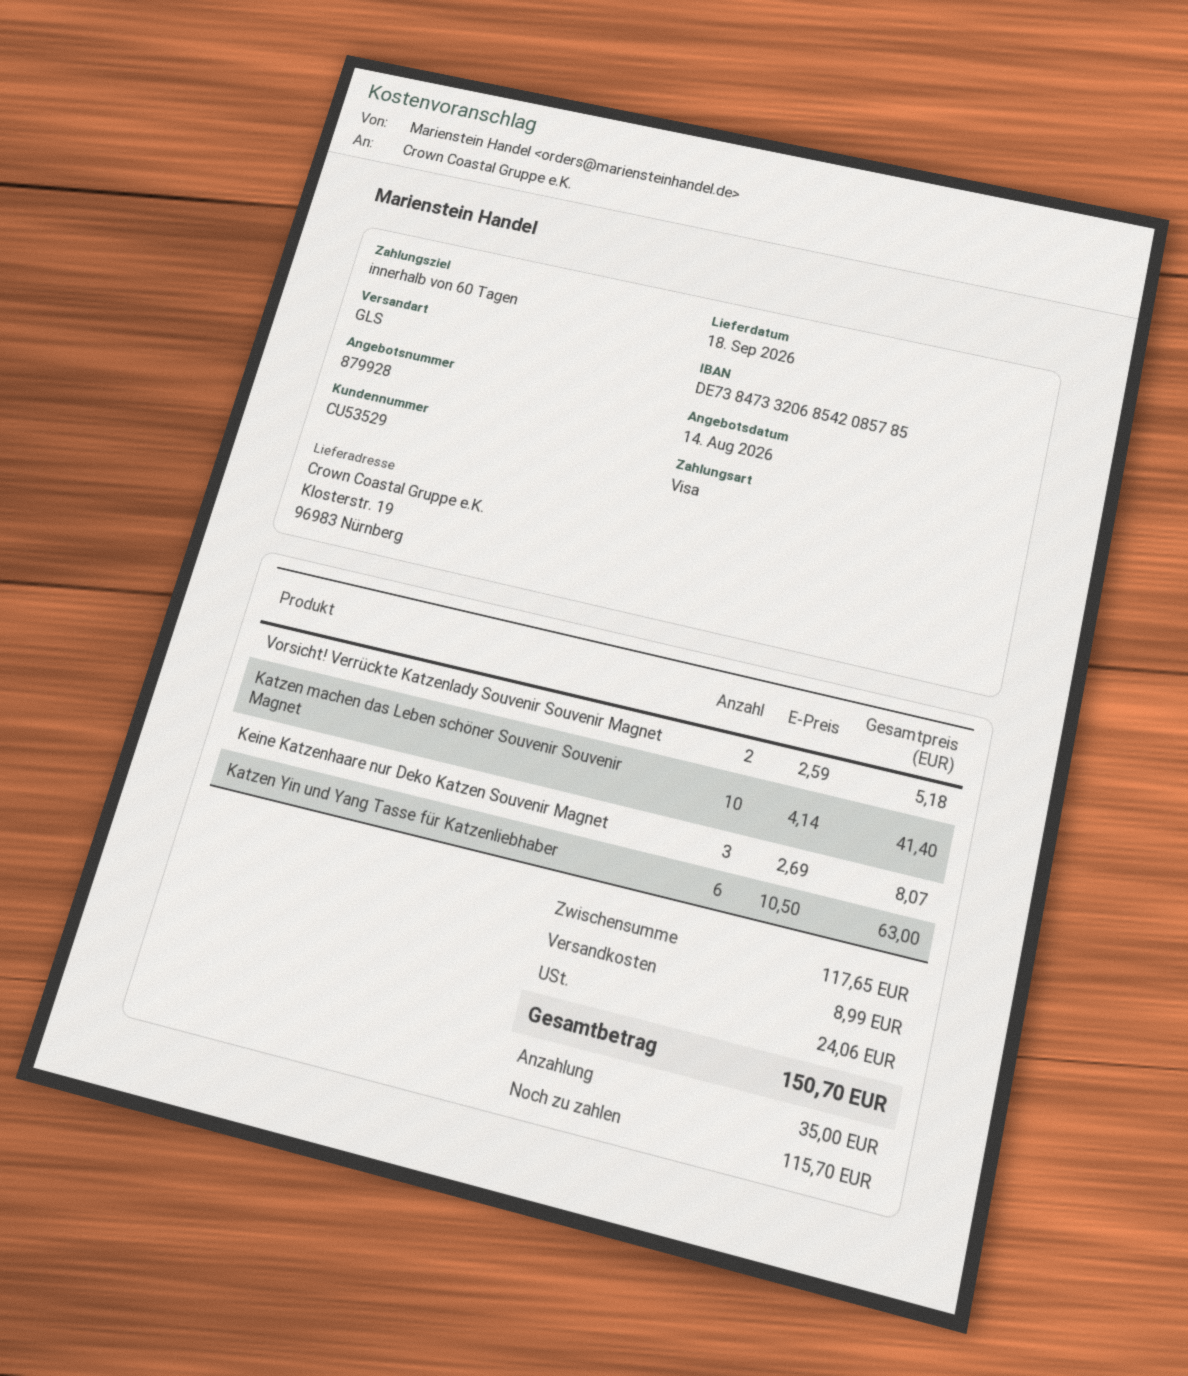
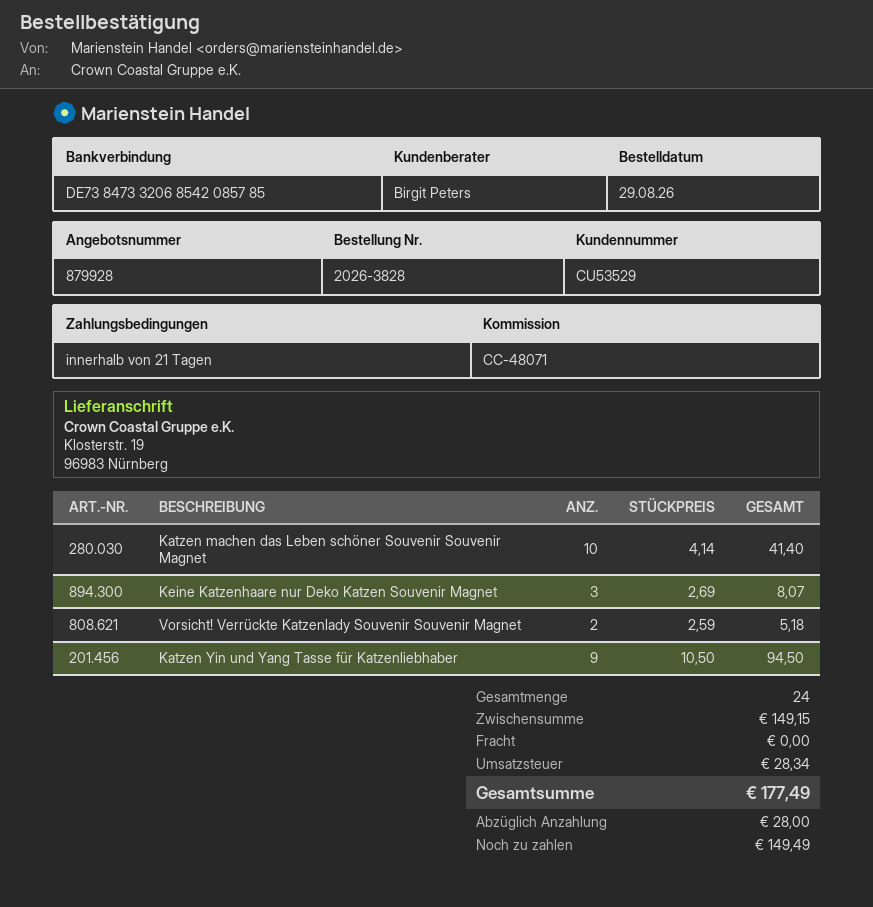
payment terms: 60 days -> 21 days
Katzen Yin und Yang Tasse für Katzenliebhaber: 6 x 10.50 = 63.00 -> 9 x 10.50 = 94.50
subtotal: 117.65 -> 149.15
shipping: 8.99 -> 0.00
tax: 24.06 -> 28.34
total: 150.70 -> 177.49
deposit: 35.00 -> 28.00
balance: 115.70 -> 149.49

